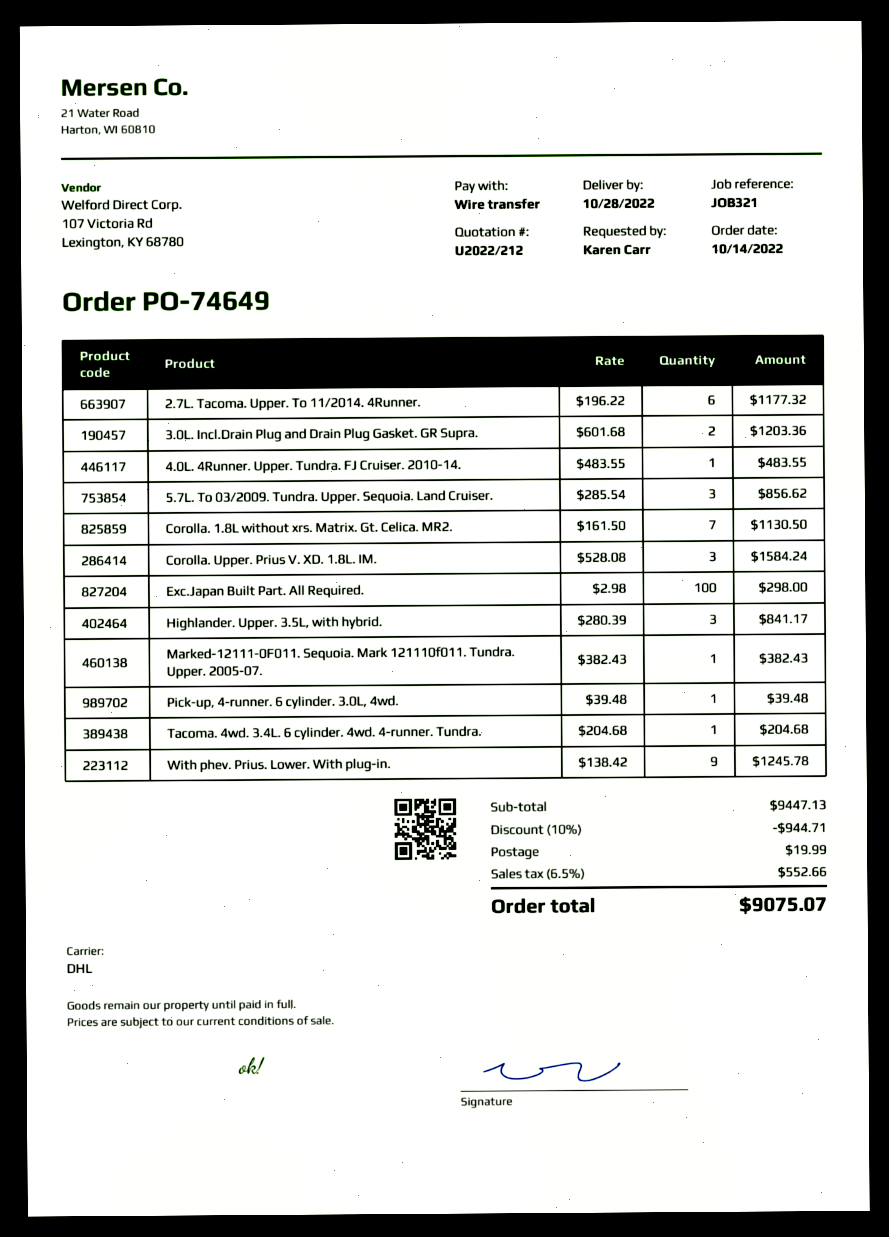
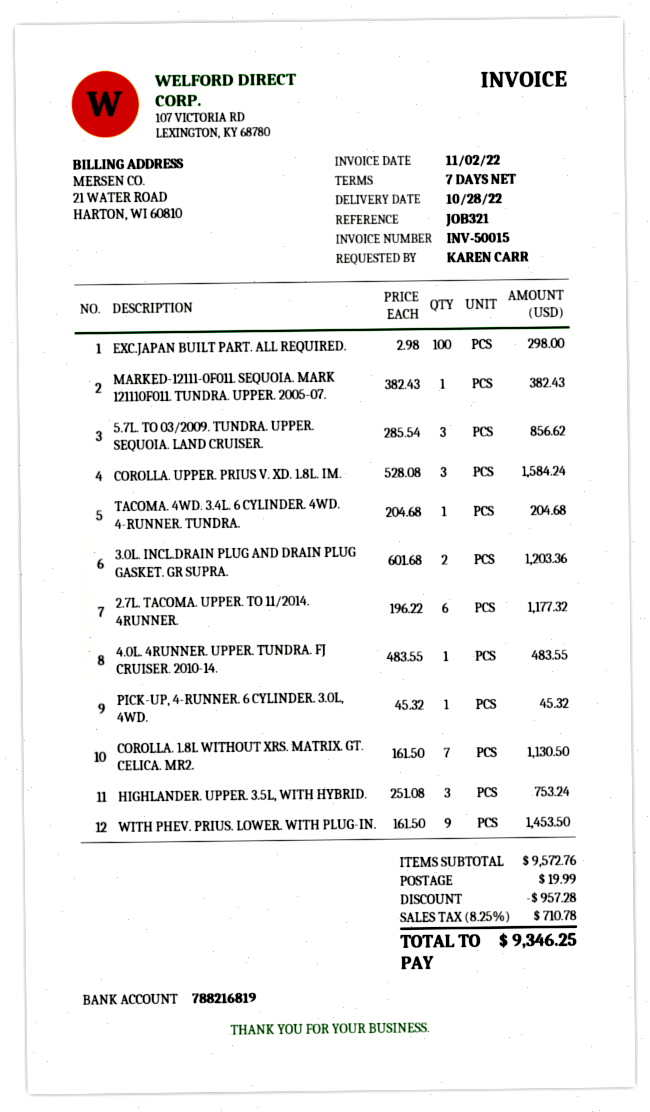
Highlander. Upper. 3.5L, with hybrid.: 3 x 280.39 = 841.17 -> 3 x 251.08 = 753.24
Pick-up, 4-runner. 6 cylinder. 3.0L, 4wd.: 1 x 39.48 = 39.48 -> 1 x 45.32 = 45.32
With phev. Prius. Lower. With plug-in.: 9 x 138.42 = 1245.78 -> 9 x 161.50 = 1453.50
subtotal: 9447.13 -> 9572.76
discount: 944.71 -> 957.28
tax: 6.5% = 552.66 -> 8.25% = 710.78
total: 9075.07 -> 9346.25

